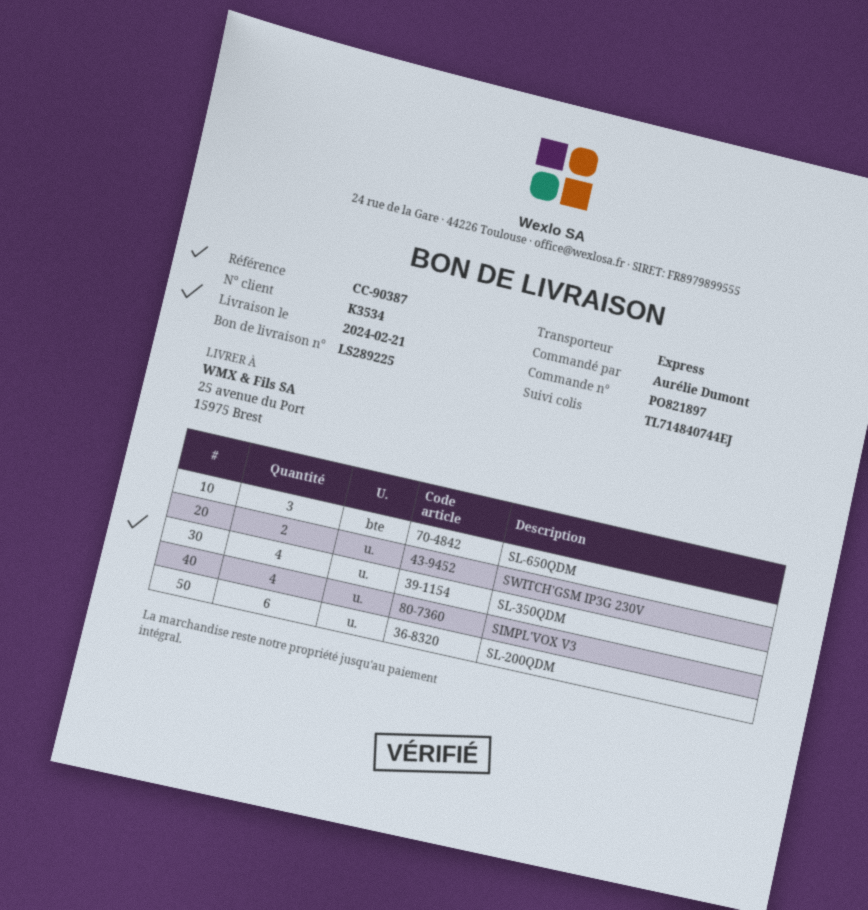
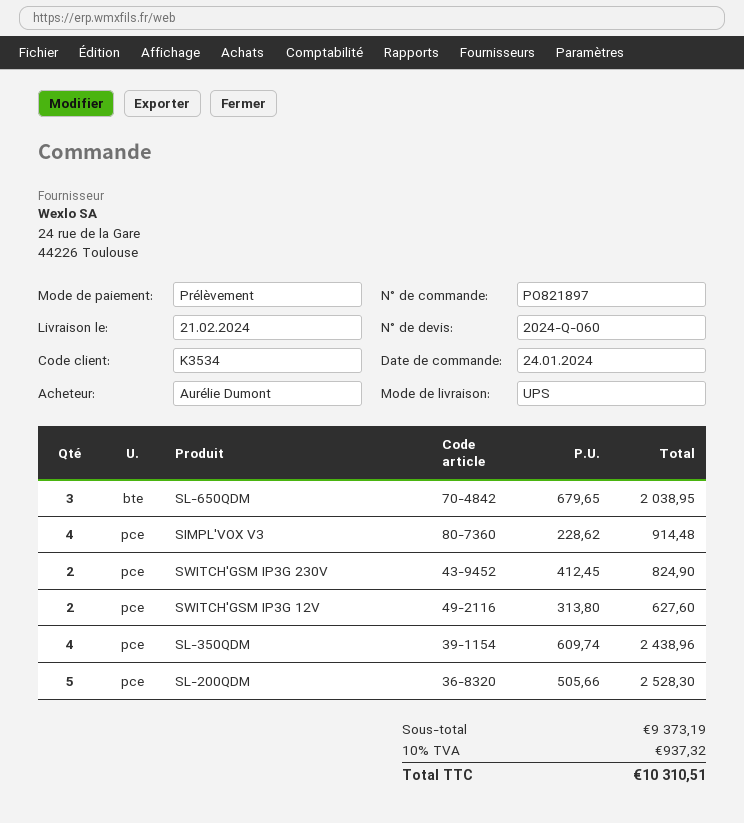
shipping method: express -> UPS
SL-200QDM: 6 -> 5
SWITCH'GSM IP3G 12V: none -> 2

